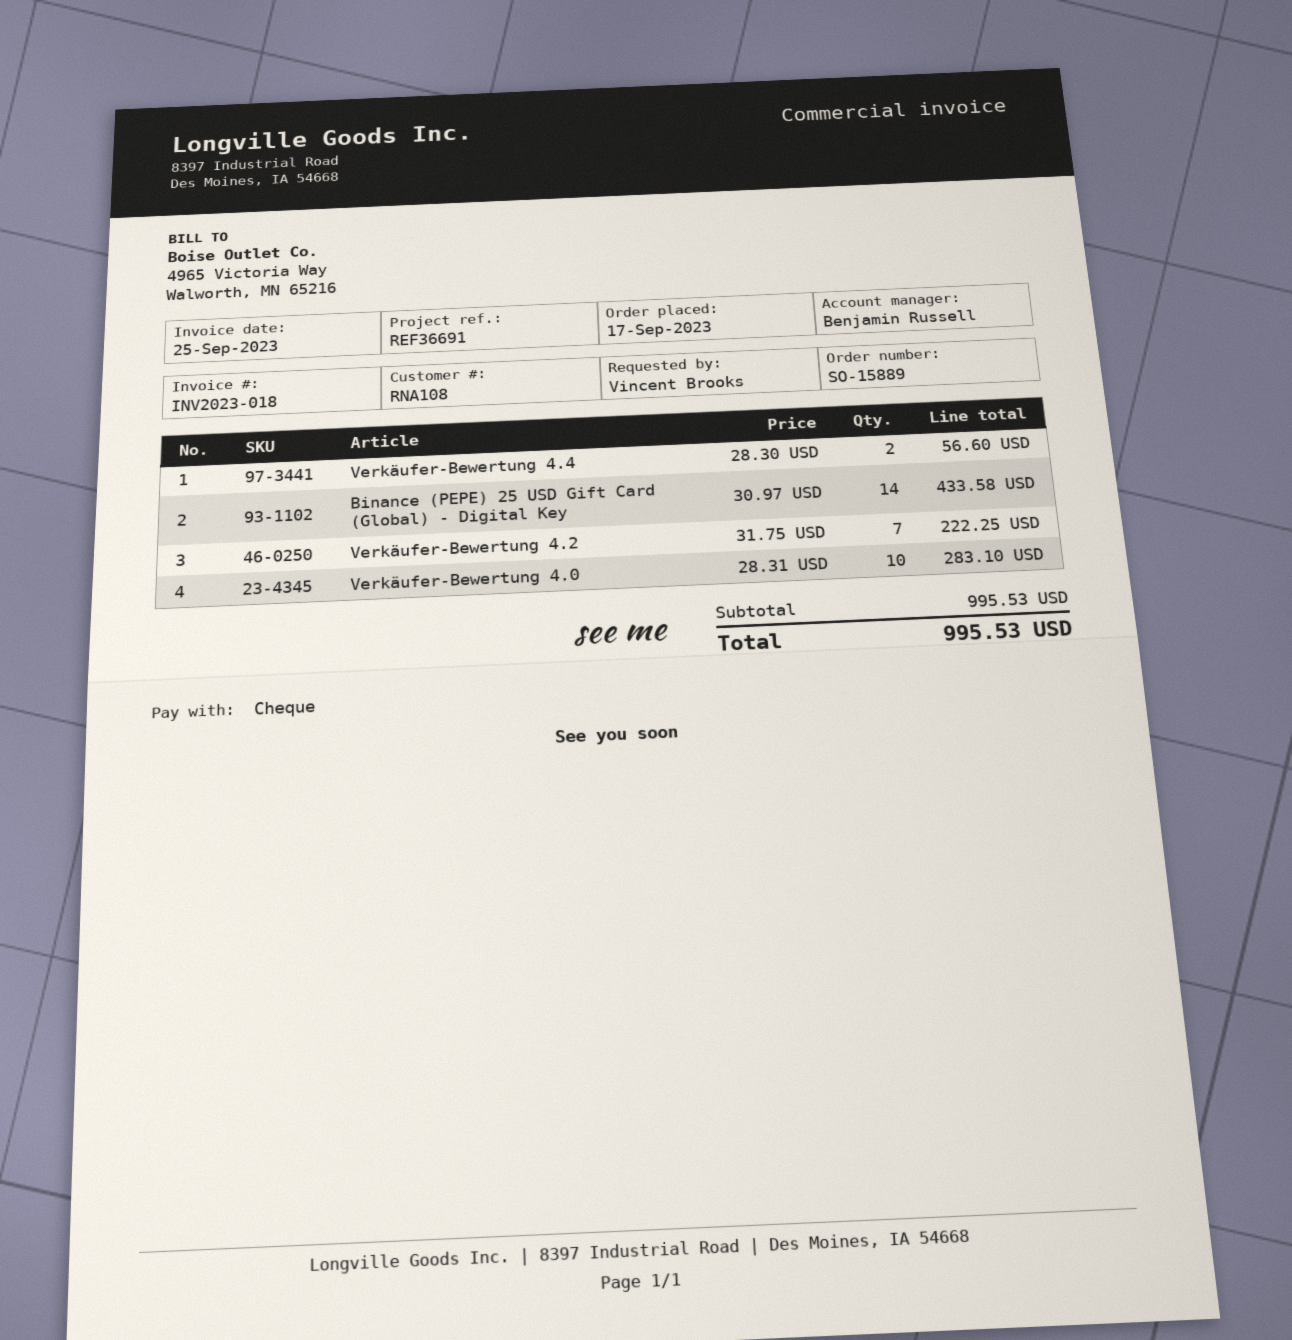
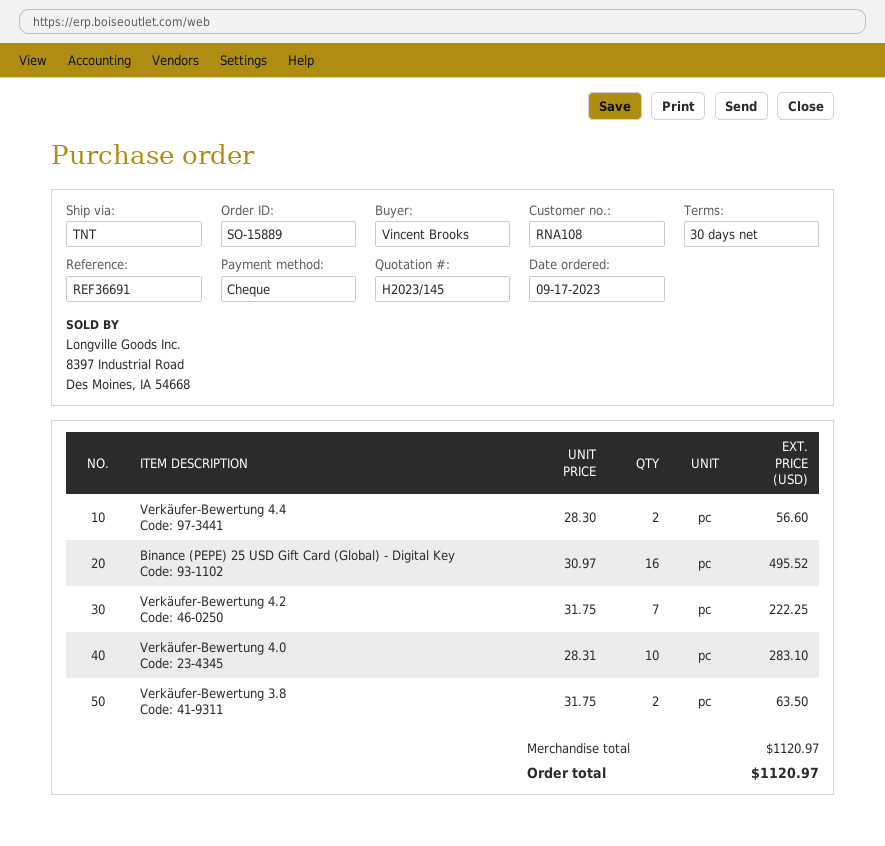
Binance (PEPE) 25 USD Gift Card (Global) - Digital Key: 14 x 30.97 = 433.58 -> 16 x 30.97 = 495.52
Verkäufer-Bewertung 3.8: none -> 2 x 31.75 = 63.50
subtotal: 995.53 -> 1120.97
total: 995.53 -> 1120.97

